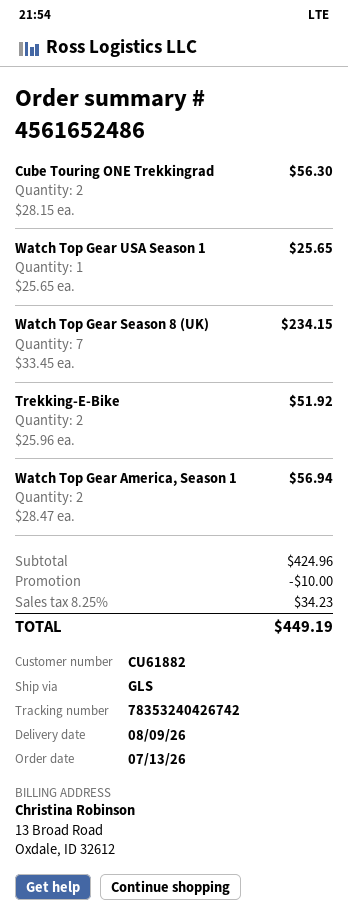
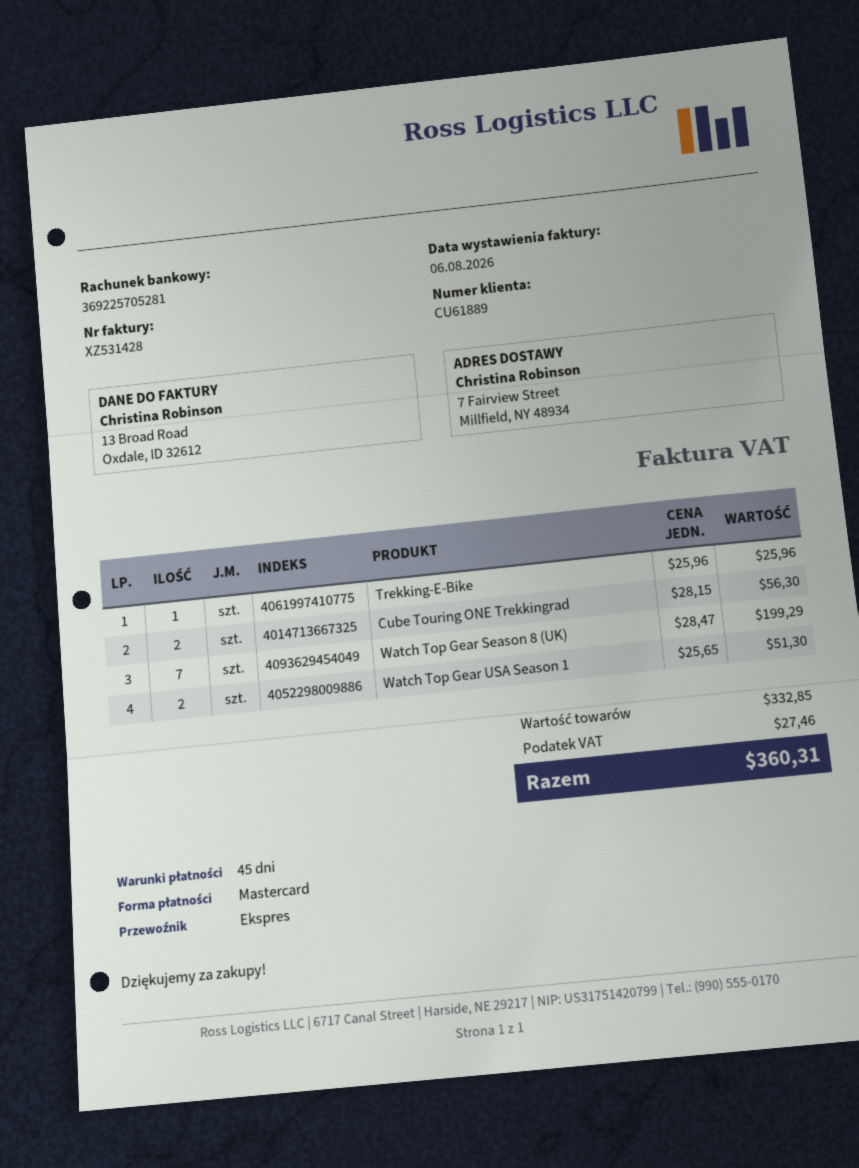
customer number: CU61882 -> CU61889
shipping method: GLS -> express
Watch Top Gear USA Season 1: 1 x 25.65 = 25.65 -> 2 x 25.65 = 51.30
Watch Top Gear Season 8 (UK): 7 x 33.45 = 234.15 -> 7 x 28.47 = 199.29
Trekking-E-Bike: 2 x 25.96 = 51.92 -> 1 x 25.96 = 25.96
Watch Top Gear America, Season 1: 2 x 28.47 = 56.94 -> none
subtotal: 424.96 -> 332.85
discount: 10.00 -> none
tax: 34.23 -> 27.46
total: 449.19 -> 360.31

